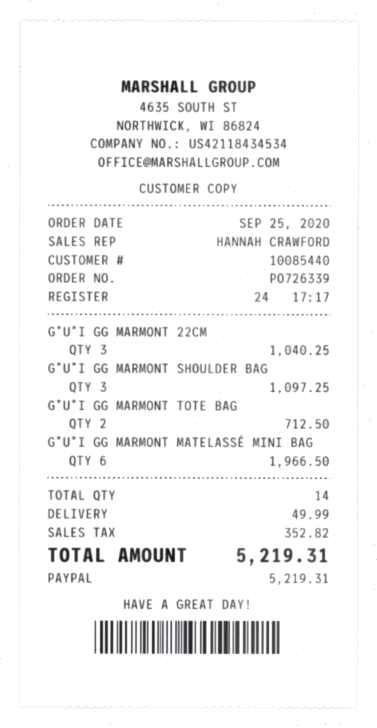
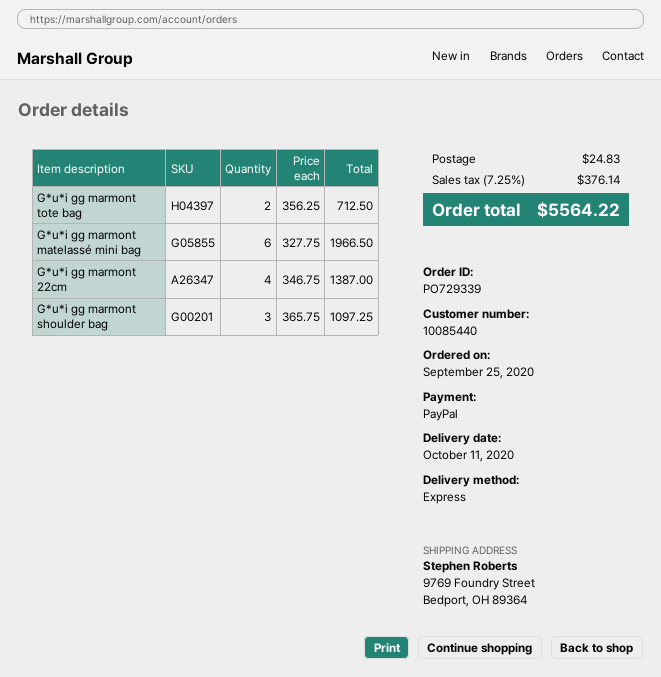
order number: PO726339 -> PO729339
G*U*I GG MARMONT 22CM: 3 for 1040.25 -> 4 for 1387.00
shipping: 49.99 -> 24.83
tax: 352.82 -> 376.14
total: 5219.31 -> 5564.22

